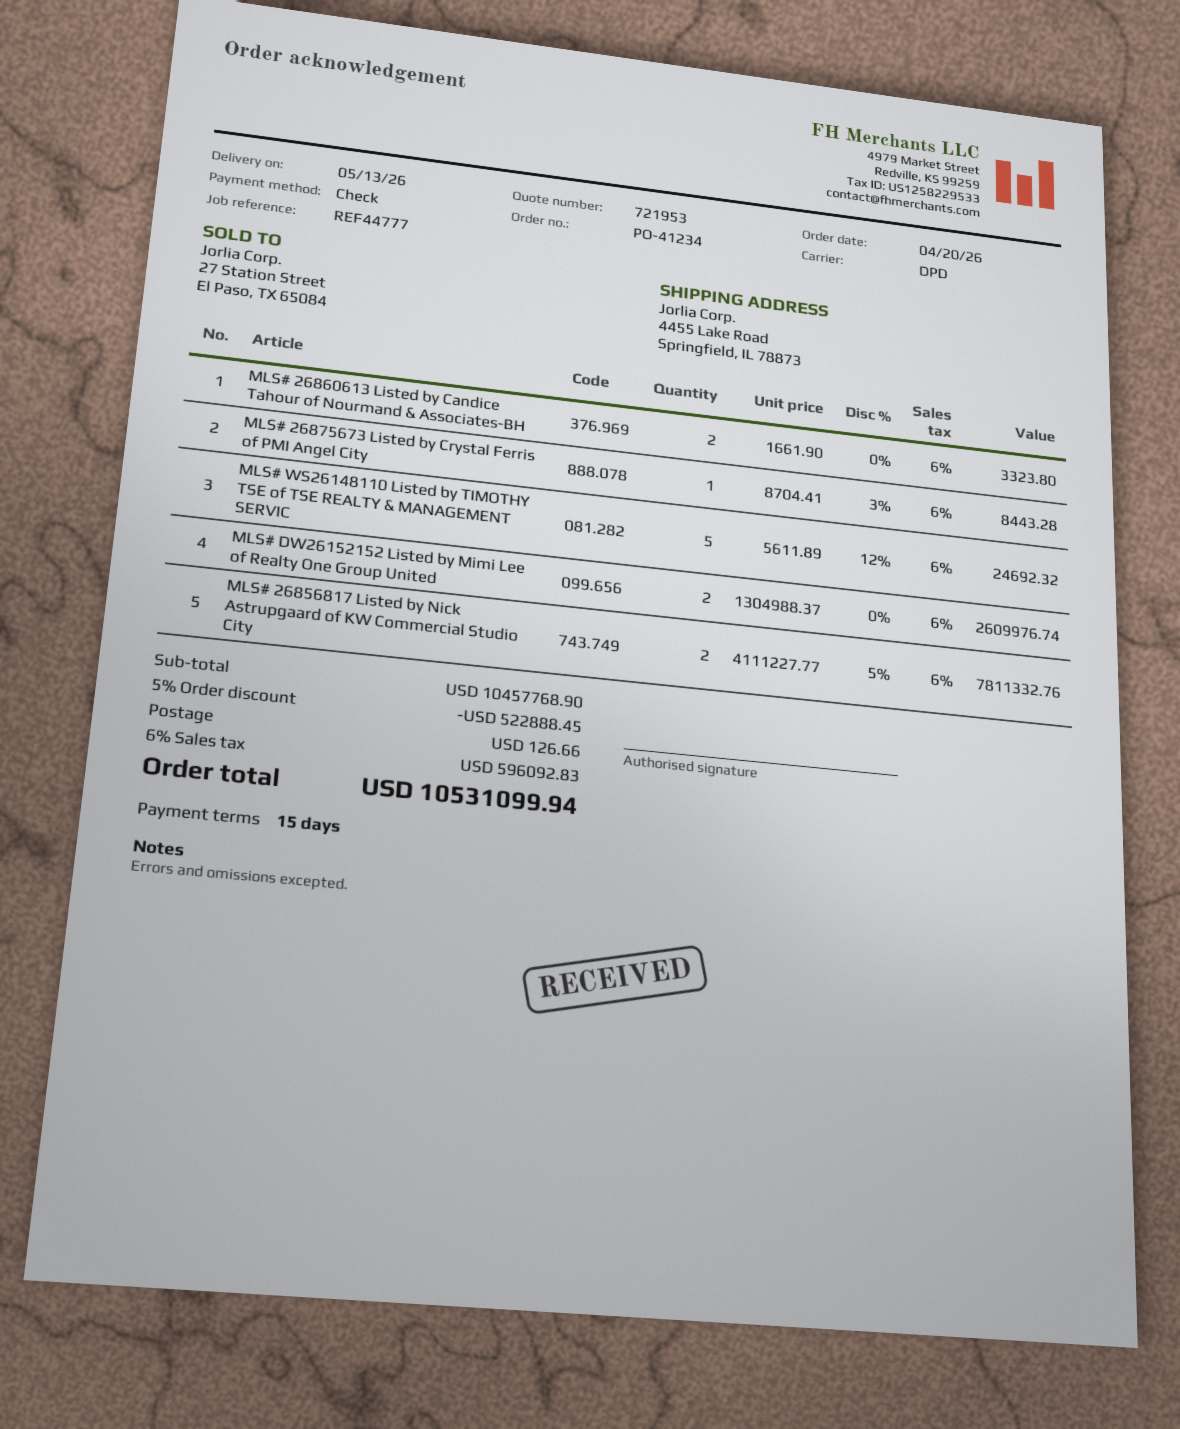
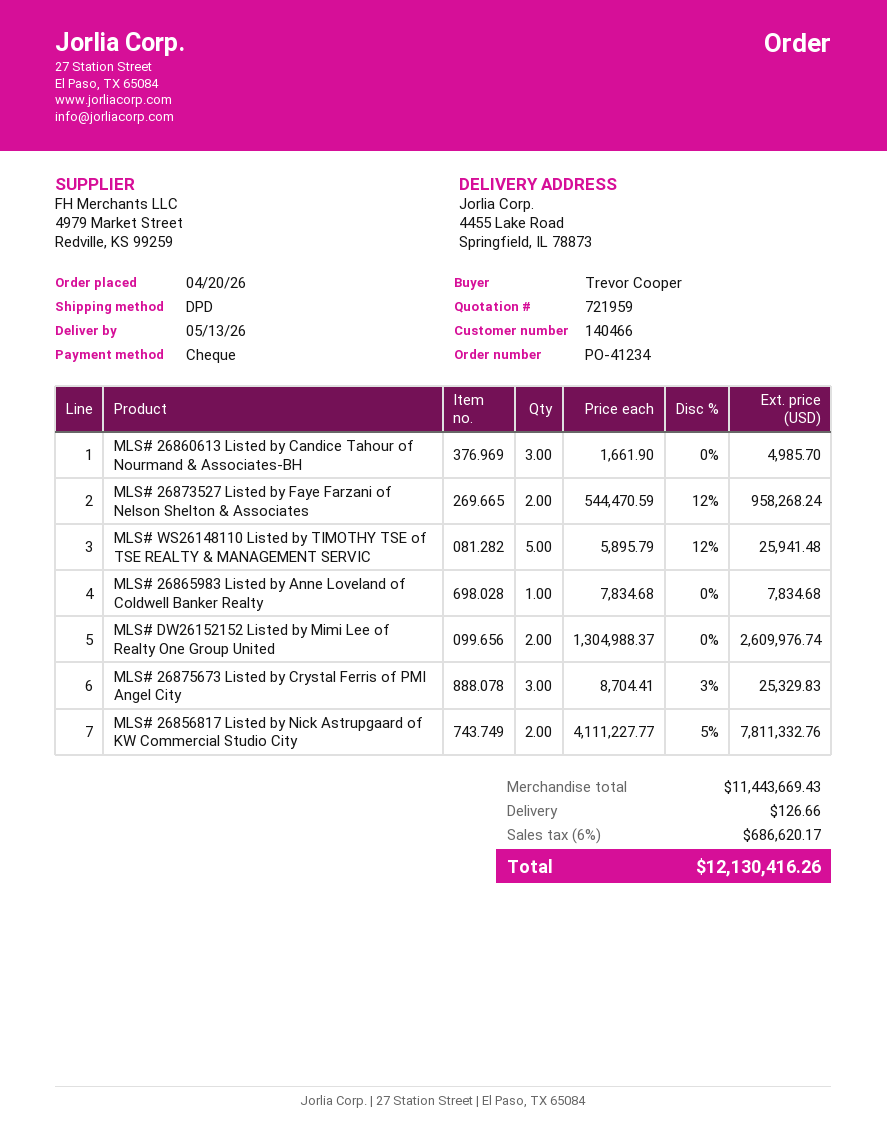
quote number: 721953 -> 721959
MLS# 26860613 Listed by Candice Tahour of Nourmand & Associates-BH: 2 x 1661.90 = 3323.80 -> 3 x 1661.90 = 4985.70
MLS# 26875673 Listed by Crystal Ferris of PMI Angel City: 1 x 8704.41 - 3% = 8443.28 -> 3 x 8704.41 - 3% = 25329.83
MLS# WS26148110 Listed by TIMOTHY TSE of TSE REALTY & MANAGEMENT SERVIC: 5 x 5611.89 - 12% = 24692.32 -> 5 x 5895.79 - 12% = 25941.48
MLS# 26873527 Listed by Faye Farzani of Nelson Shelton & Associates: none -> 2 x 544470.59 - 12% = 958268.24
MLS# 26865983 Listed by Anne Loveland of Coldwell Banker Realty: none -> 1 x 7834.68 = 7834.68
subtotal: 10457768.90 -> 11443669.43
discount: 5% = 522888.45 -> none
tax: 6% = 596092.83 -> 6% = 686620.17
total: 10531099.94 -> 12130416.26

